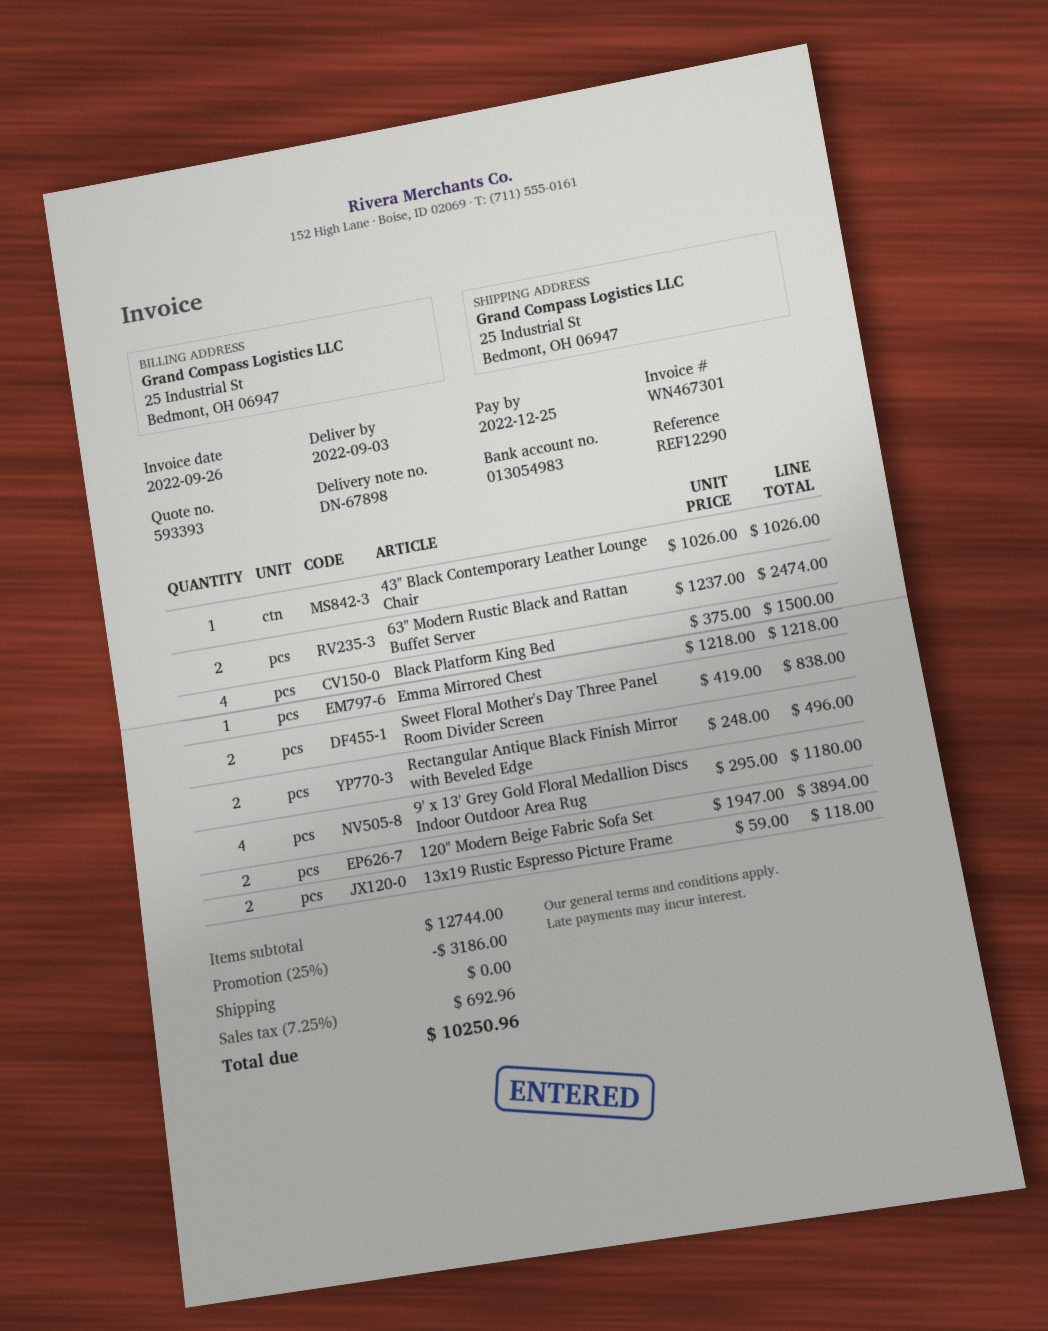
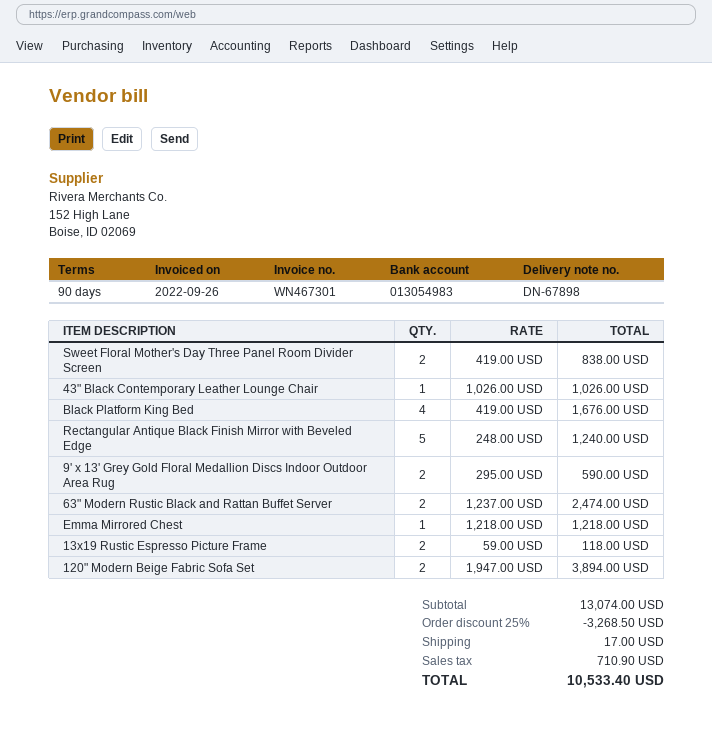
Black Platform King Bed: 4 x 375.00 = 1500.00 -> 4 x 419.00 = 1676.00
Rectangular Antique Black Finish Mirror with Beveled Edge: 2 x 248.00 = 496.00 -> 5 x 248.00 = 1240.00
9' x 13' Grey Gold Floral Medallion Discs Indoor Outdoor Area Rug: 4 x 295.00 = 1180.00 -> 2 x 295.00 = 590.00
subtotal: 12744.00 -> 13074.00
discount: 25% = 3186.00 -> 25% = 3268.50
shipping: 0.00 -> 17.00
tax: 692.96 -> 710.90
total: 10250.96 -> 10533.40

